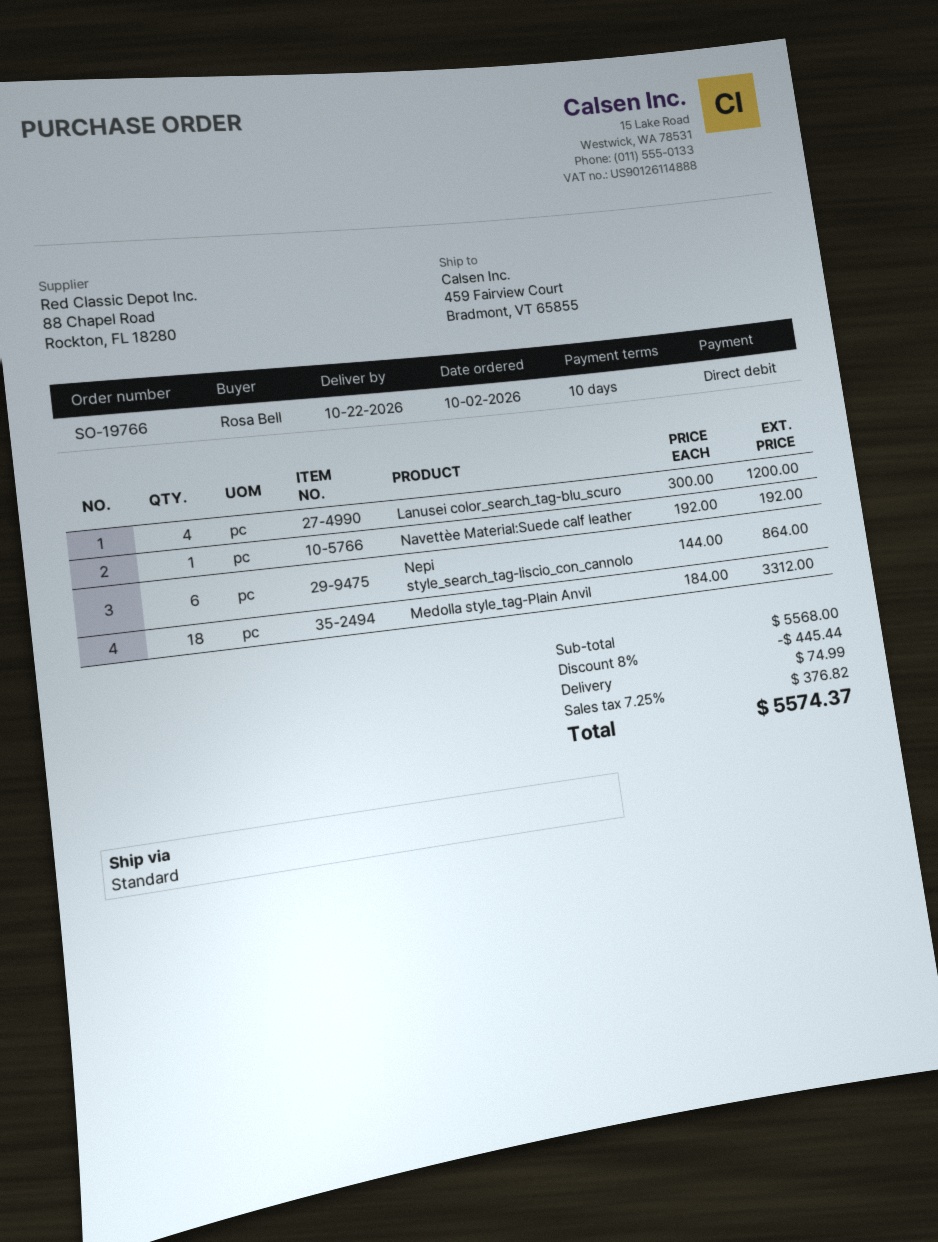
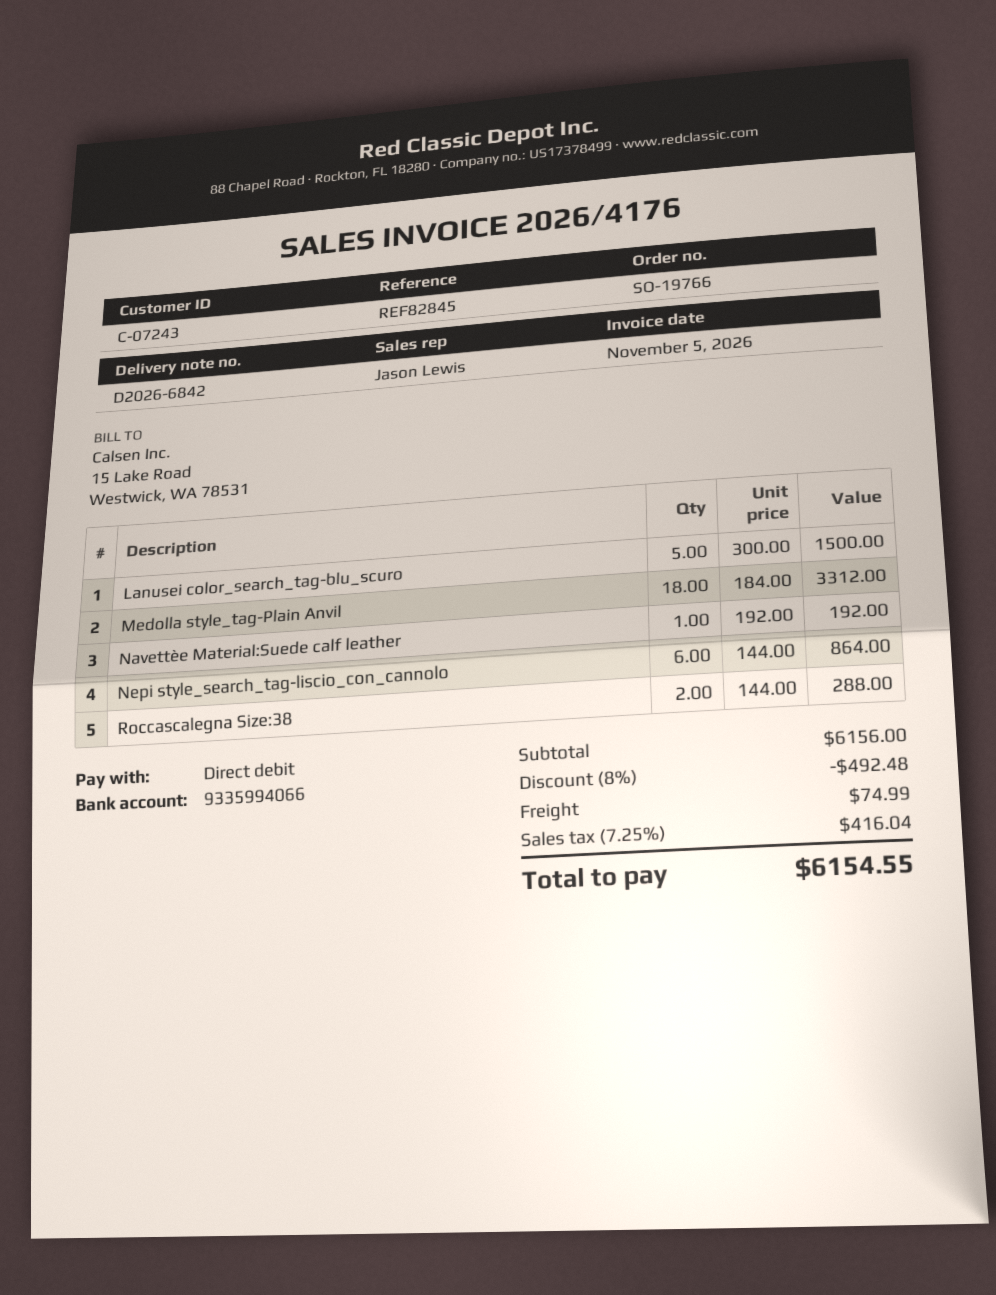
Lanusei color_search_tag-blu_scuro: 4 x 300.00 = 1200.00 -> 5 x 300.00 = 1500.00
Roccascalegna Size:38: none -> 2 x 144.00 = 288.00
subtotal: 5568.00 -> 6156.00
discount: 8% = 445.44 -> 8% = 492.48
tax: 7.25% = 376.82 -> 7.25% = 416.04
total: 5574.37 -> 6154.55

